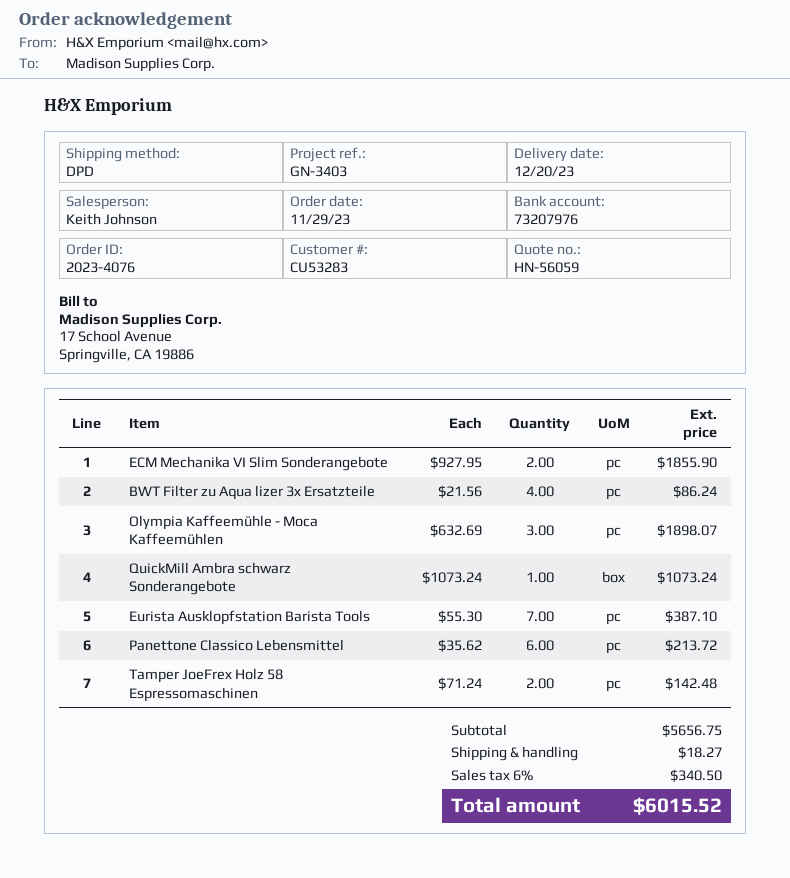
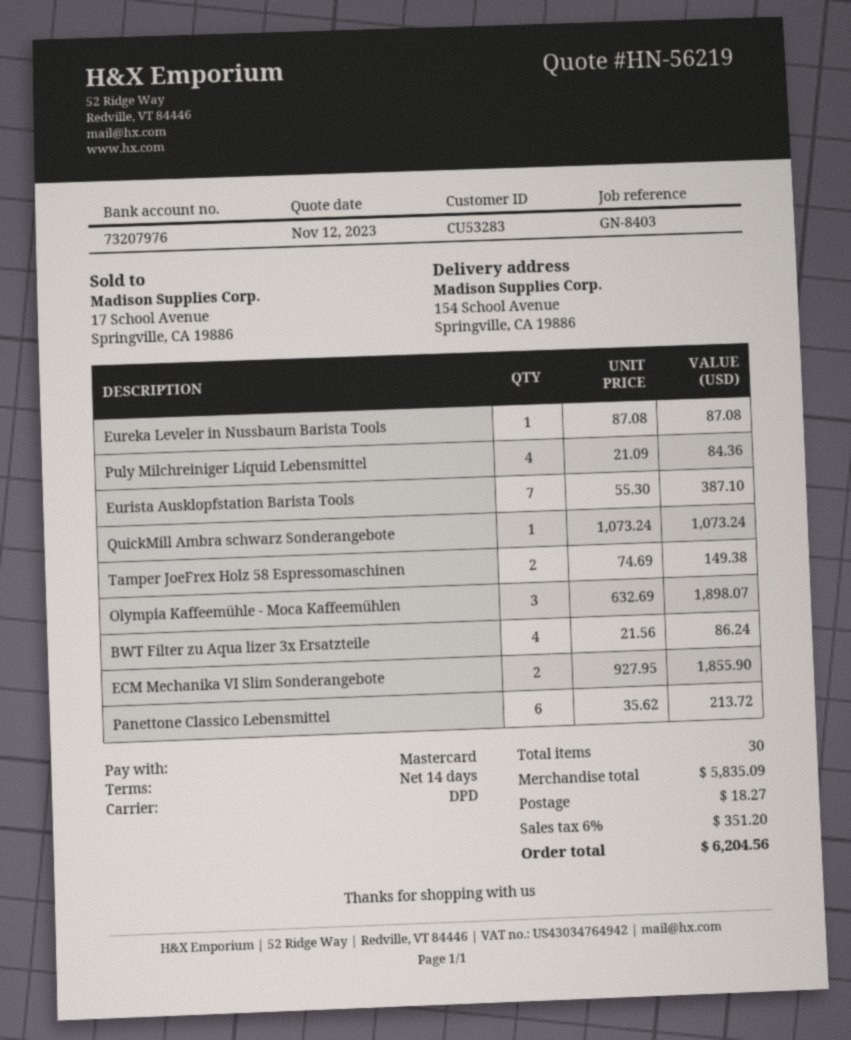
quote number: HN-56059 -> HN-56219
reference: GN-3403 -> GN-8403
Tamper JoeFrex Holz 58 Espressomaschinen: 2 x 71.24 = 142.48 -> 2 x 74.69 = 149.38
Eureka Leveler in Nussbaum Barista Tools: none -> 1 x 87.08 = 87.08
Puly Milchreiniger Liquid Lebensmittel: none -> 4 x 21.09 = 84.36
subtotal: 5656.75 -> 5835.09
tax: 6% = 340.50 -> 6% = 351.20
total: 6015.52 -> 6204.56

